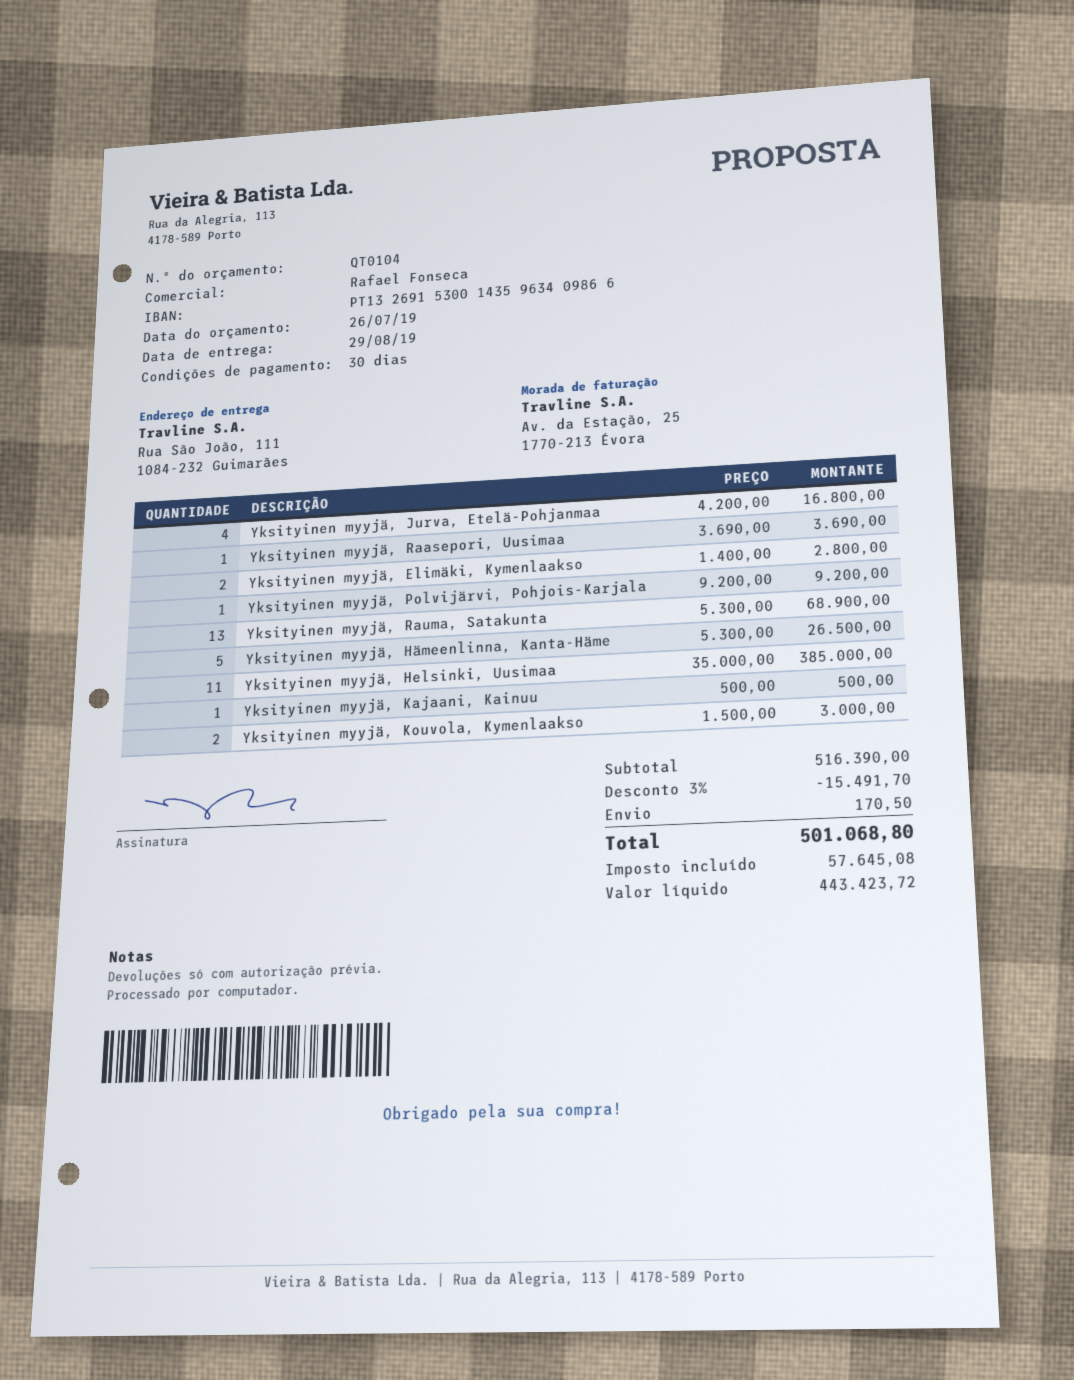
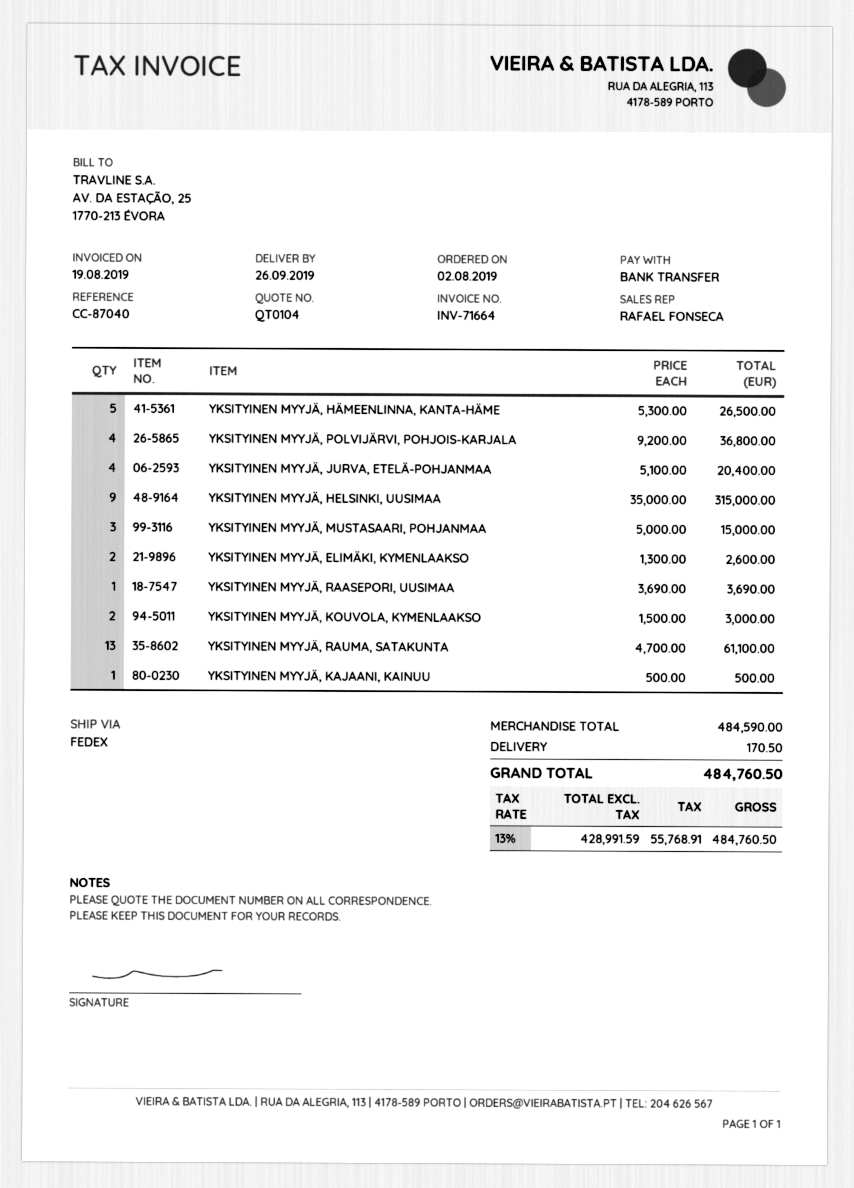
delivery date: 2019-08-29 -> 2019-09-26
Yksityinen myyjä, Jurva, Etelä-Pohjanmaa: 4 x 4200.00 = 16800.00 -> 4 x 5100.00 = 20400.00
Yksityinen myyjä, Elimäki, Kymenlaakso: 2 x 1400.00 = 2800.00 -> 2 x 1300.00 = 2600.00
Yksityinen myyjä, Polvijärvi, Pohjois-Karjala: 1 x 9200.00 = 9200.00 -> 4 x 9200.00 = 36800.00
Yksityinen myyjä, Rauma, Satakunta: 13 x 5300.00 = 68900.00 -> 13 x 4700.00 = 61100.00
Yksityinen myyjä, Helsinki, Uusimaa: 11 x 35000.00 = 385000.00 -> 9 x 35000.00 = 315000.00
YKSITYINEN MYYJÄ, MUSTASAARI, POHJANMAA: none -> 3 x 5000.00 = 15000.00
subtotal: 516390.00 -> 484590.00
discount: 3% = 15491.70 -> none
net: 443423.72 -> 428991.59
tax: 57645.08 -> 55768.91
total: 501068.80 -> 484760.50

